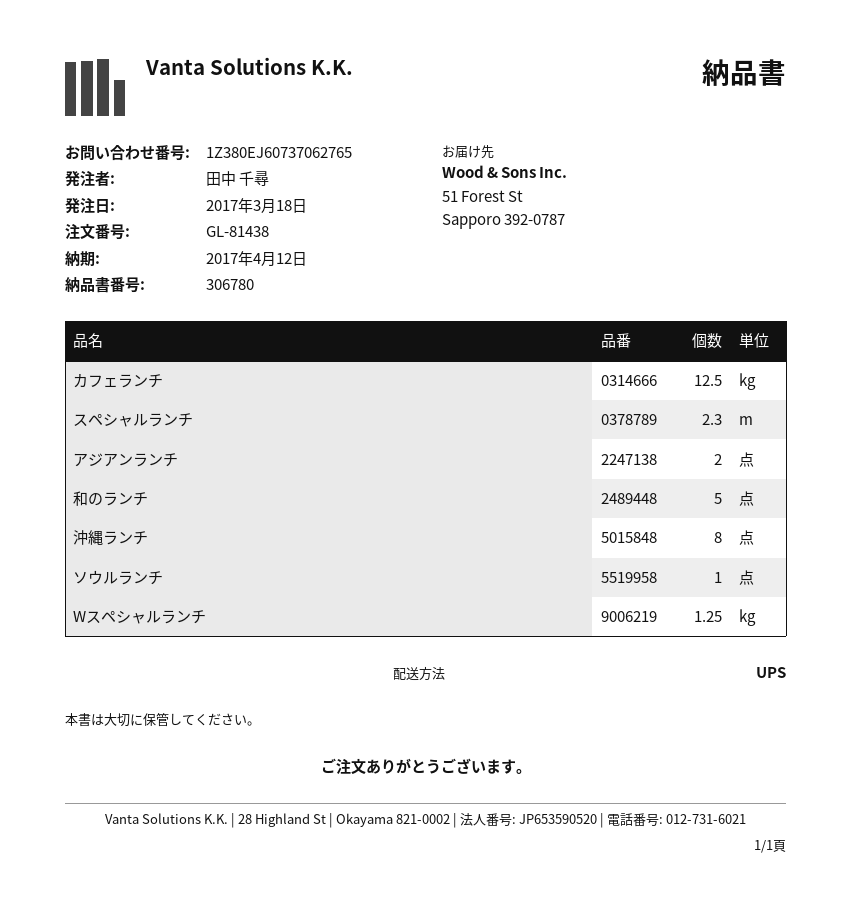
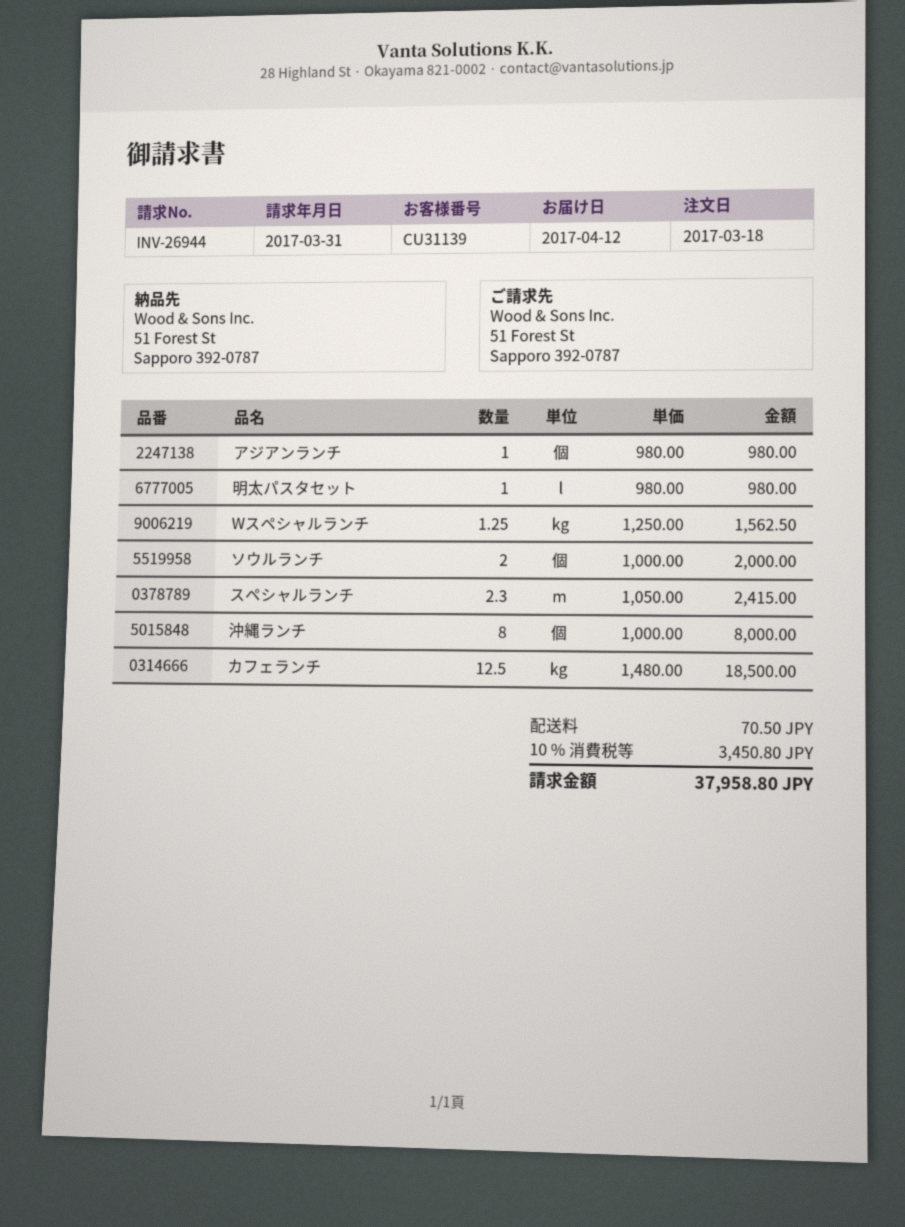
アジアンランチ: 2 -> 1
和のランチ: 5 -> none
ソウルランチ: 1 -> 2
明太パスタセット: none -> 1

